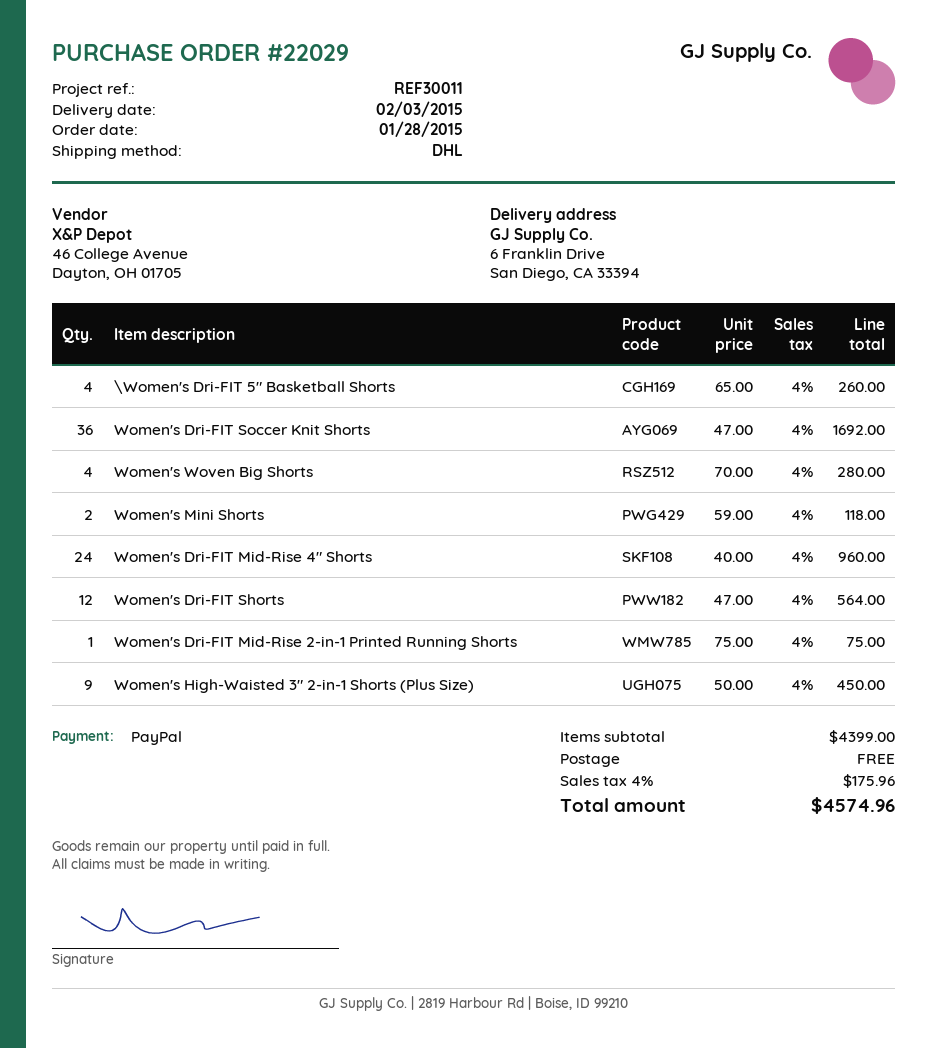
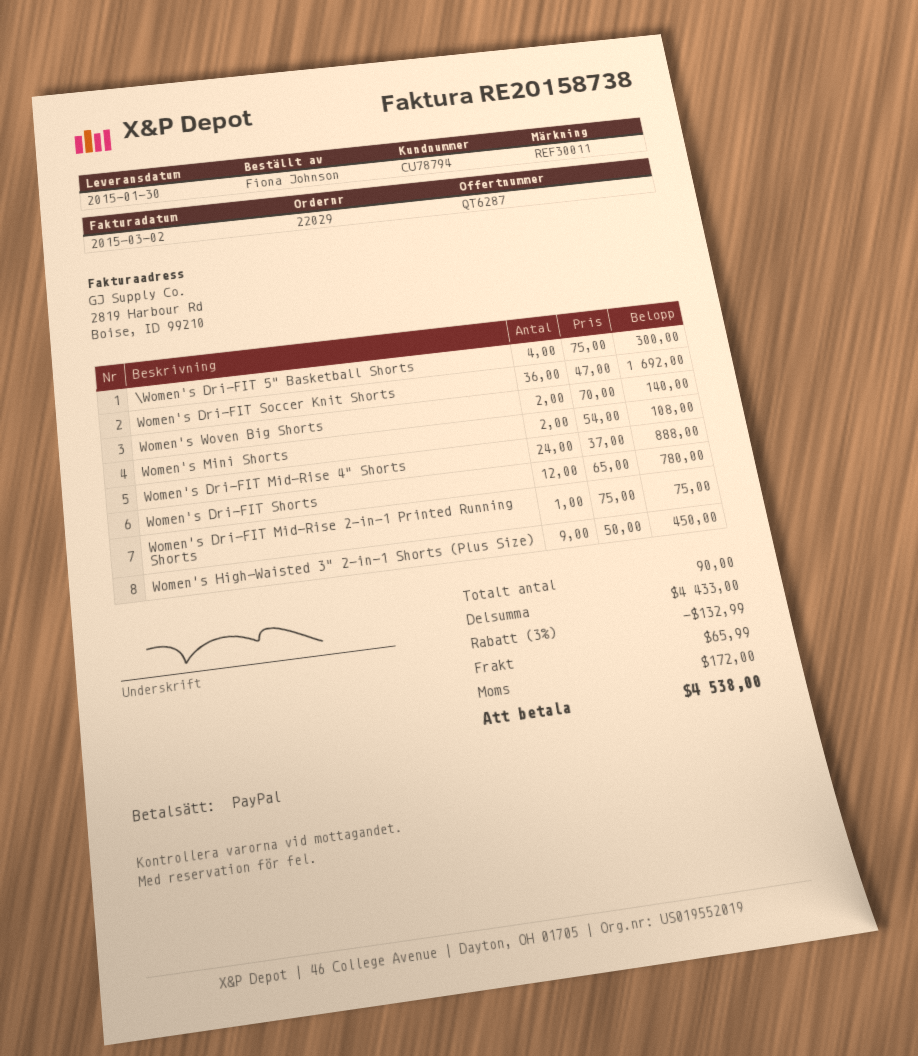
delivery date: 2015-02-03 -> 2015-01-30
\Women's Dri-FIT 5" Basketball Shorts: 4 x 65.00 = 260.00 -> 4 x 75.00 = 300.00
Women's Woven Big Shorts: 4 x 70.00 = 280.00 -> 2 x 70.00 = 140.00
Women's Mini Shorts: 2 x 59.00 = 118.00 -> 2 x 54.00 = 108.00
Women's Dri-FIT Mid-Rise 4" Shorts: 24 x 40.00 = 960.00 -> 24 x 37.00 = 888.00
Women's Dri-FIT Shorts: 12 x 47.00 = 564.00 -> 12 x 65.00 = 780.00
subtotal: 4399.00 -> 4433.00
discount: none -> 3% = 132.99
shipping: 0.00 -> 65.99
tax: 175.96 -> 172.00
total: 4574.96 -> 4538.00

